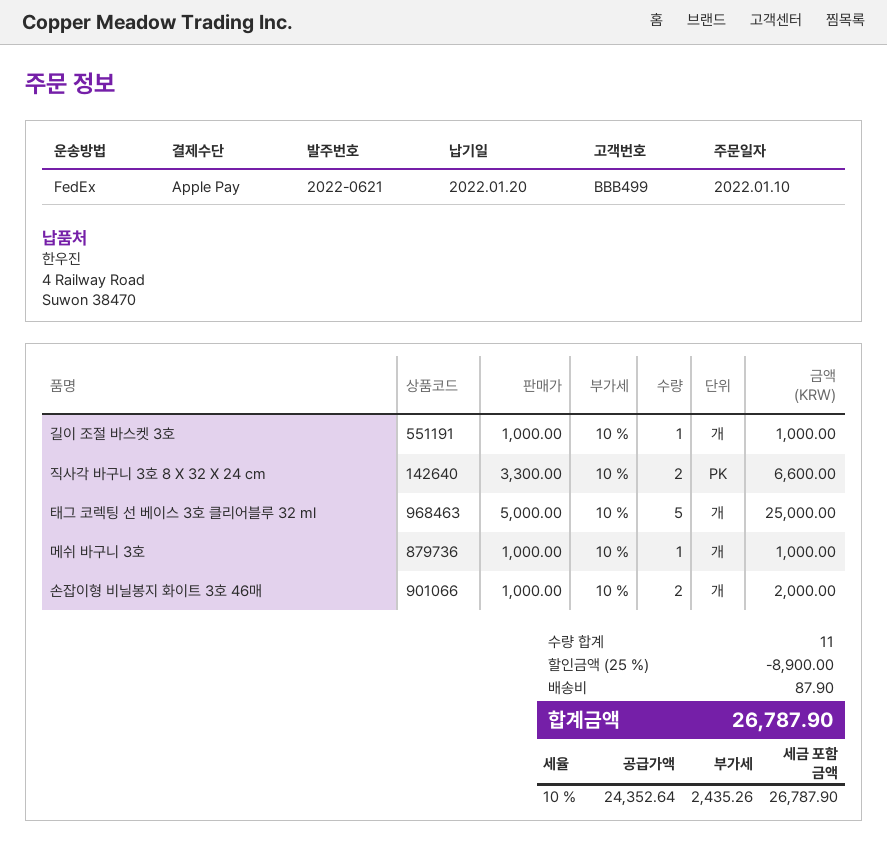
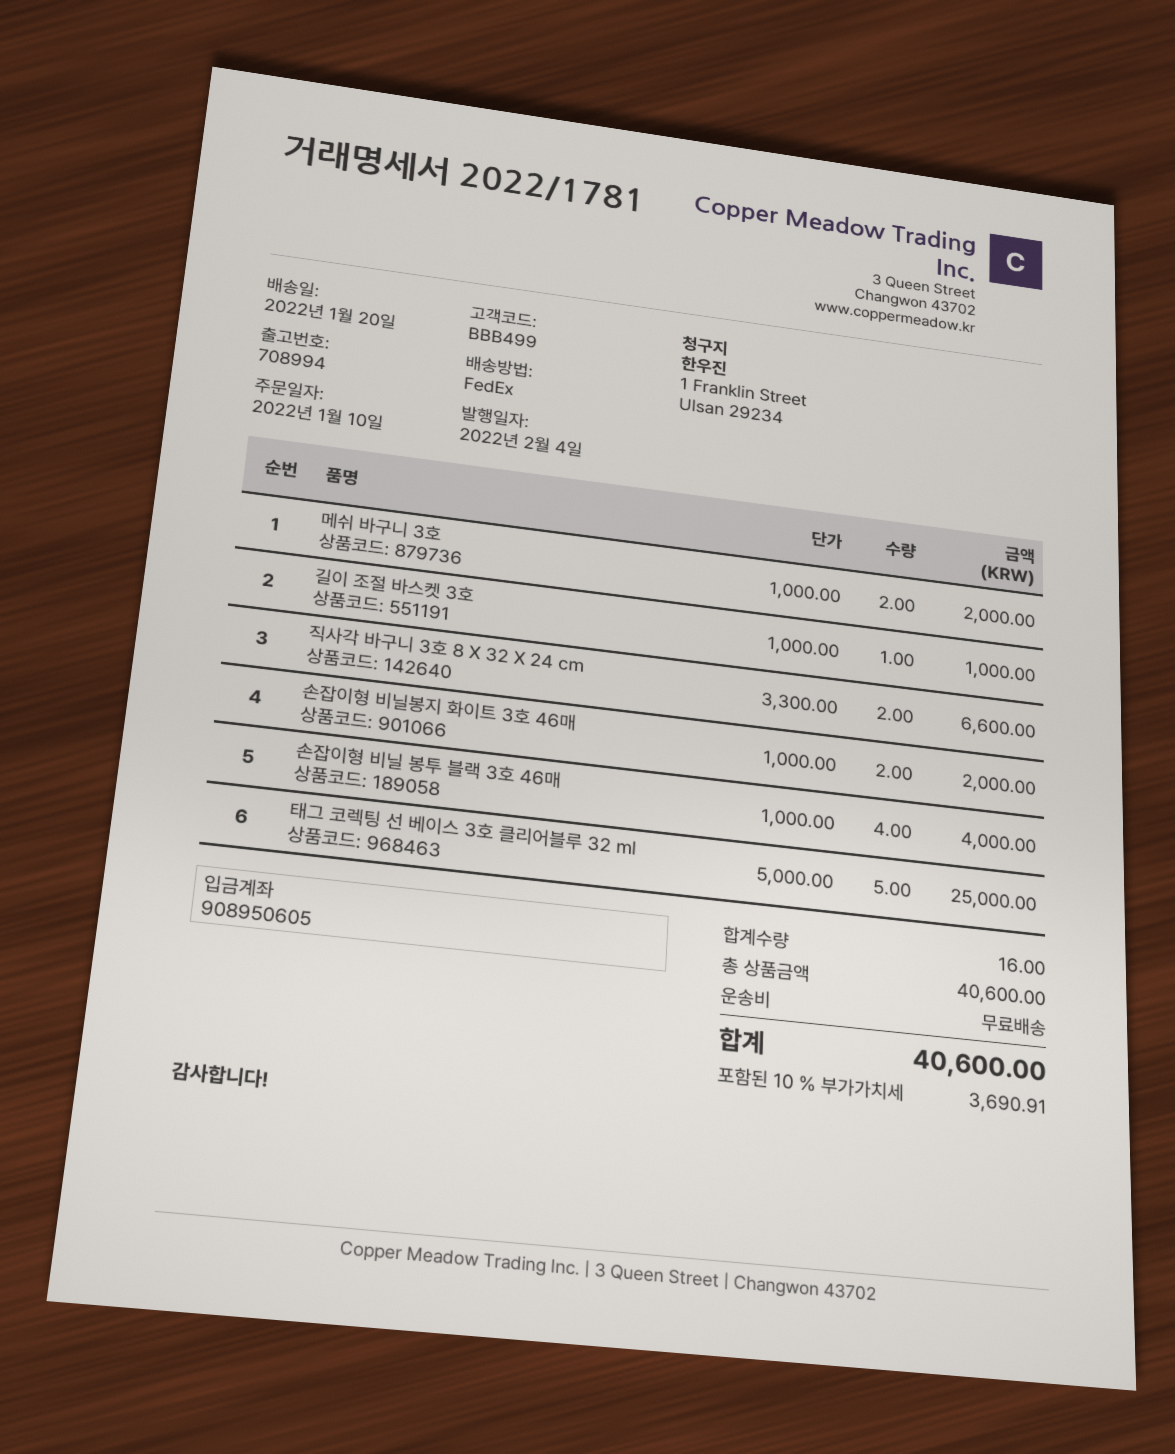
메쉬 바구니 3호: 1 x 1000.00 = 1000.00 -> 2 x 1000.00 = 2000.00
손잡이형 비닐 봉투 블랙 3호 46매: none -> 4 x 1000.00 = 4000.00
total quantity: 11 -> 16
discount: 25% = 8900.00 -> none
shipping: 87.90 -> 0.00
tax: 10% = 2435.26 -> 10% = 3690.91
total: 26787.90 -> 40600.00

